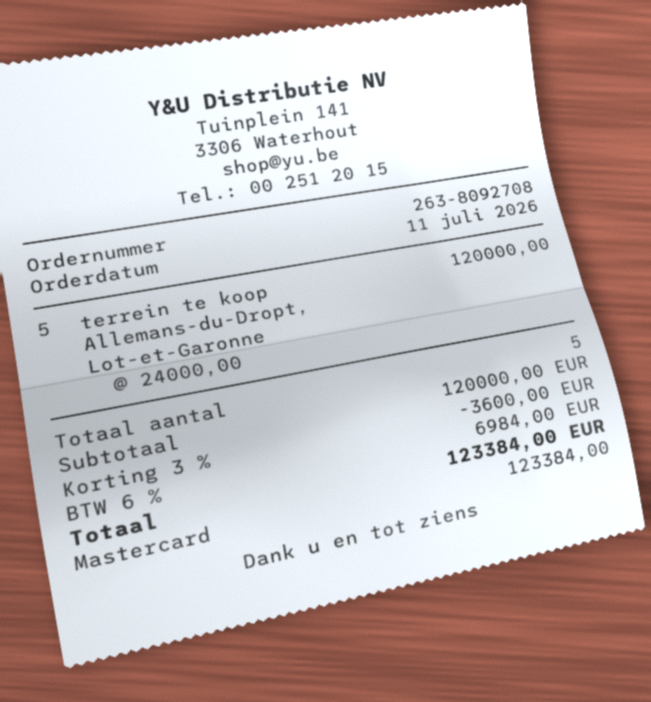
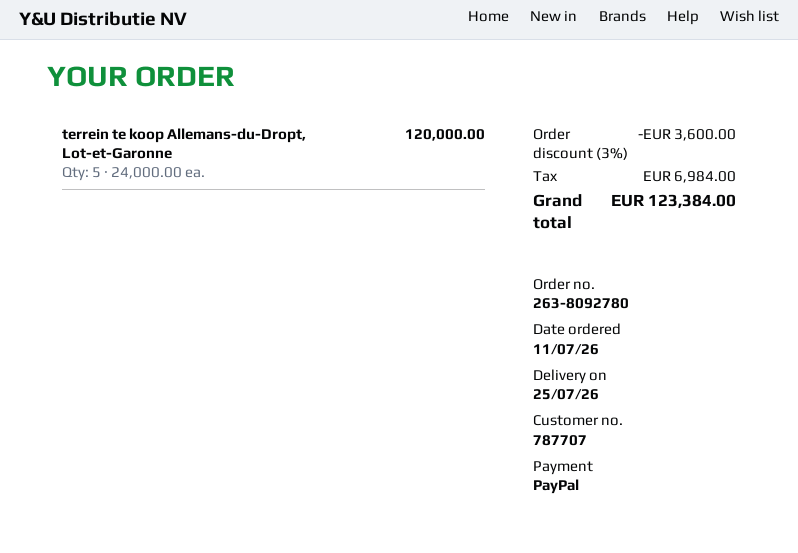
order number: 263-8092708 -> 263-8092780
payment method: Mastercard -> PayPal

